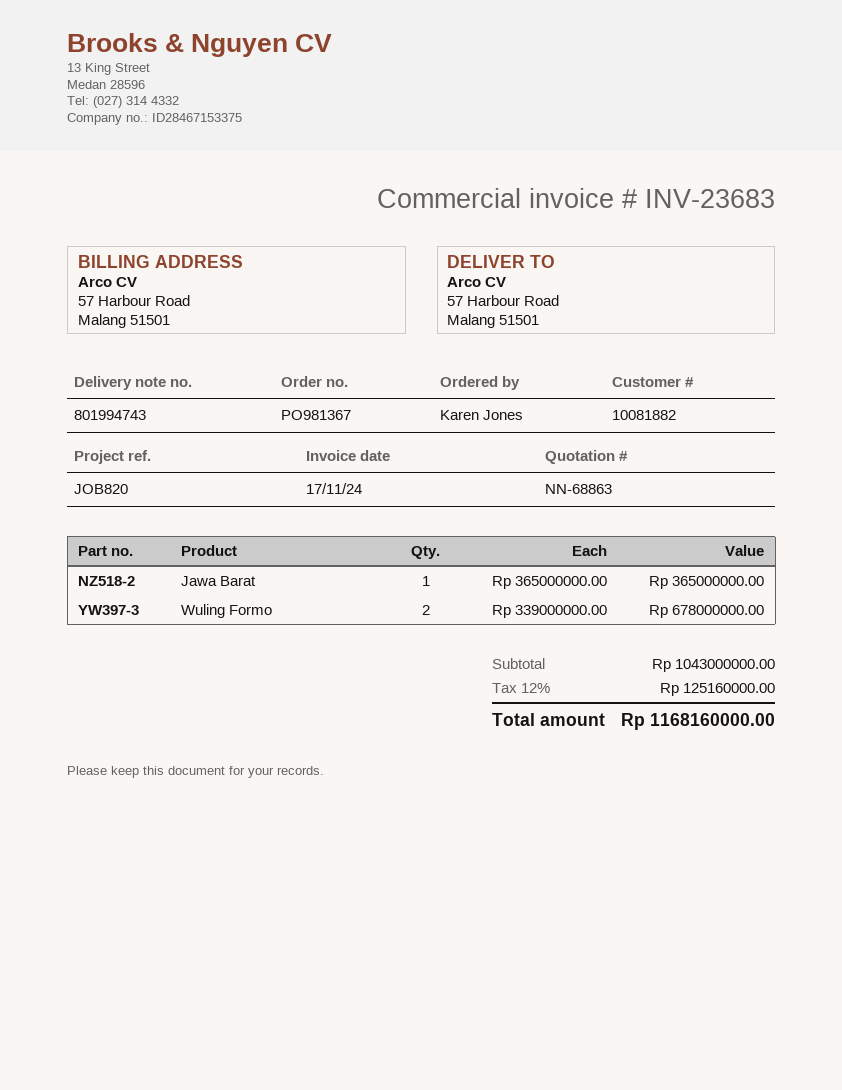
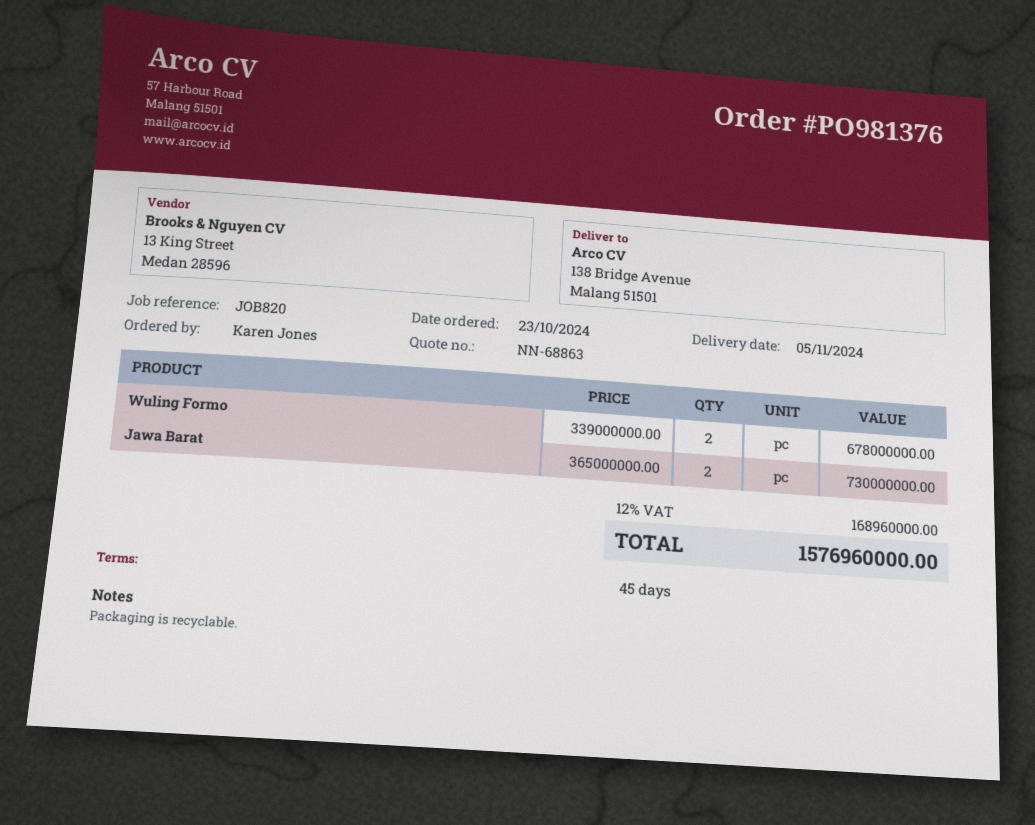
order number: PO981367 -> PO981376
ship to: 57 Harbour Road, Malang 51501 -> 138 Bridge Avenue, Malang 51501
Jawa Barat: 1 x 365000000.00 = 365000000.00 -> 2 x 365000000.00 = 730000000.00
tax: 12% = 125160000.00 -> 12% = 168960000.00
total: 1168160000.00 -> 1576960000.00

